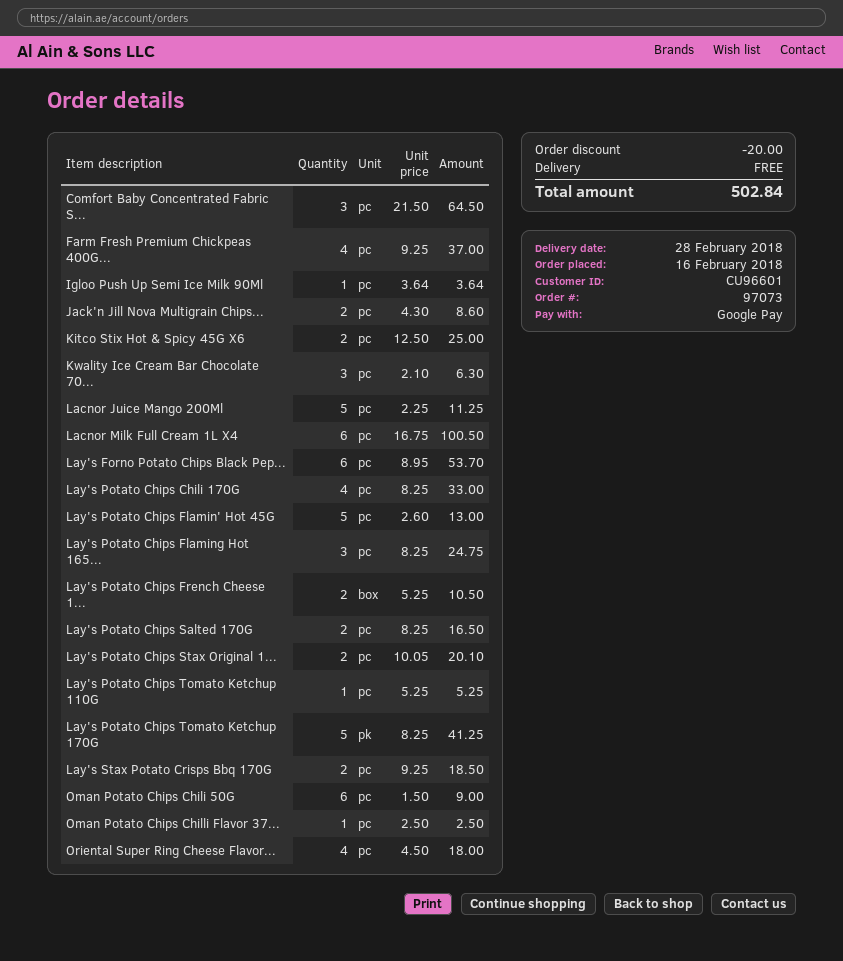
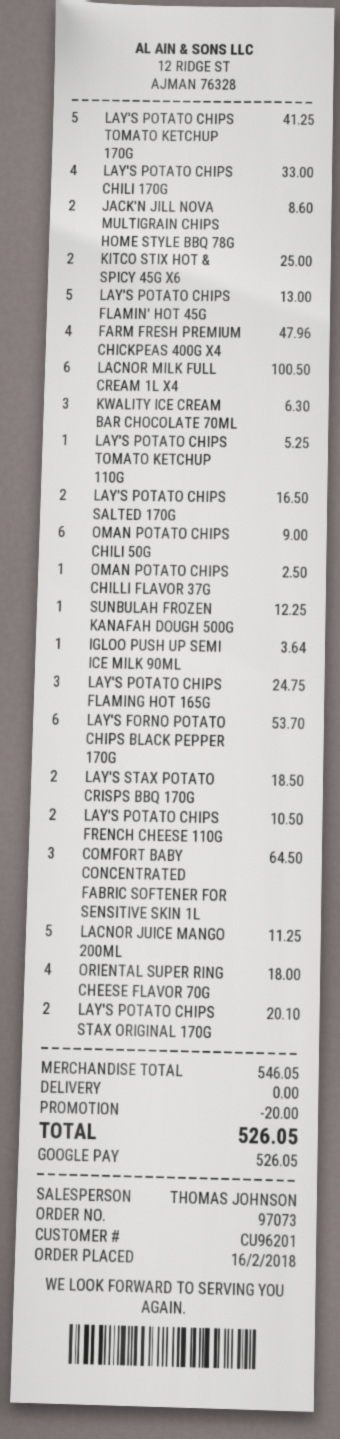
customer number: CU96601 -> CU96201
Farm Fresh Premium Chickpeas 400G...: 4 for 37.00 -> 4 for 47.96
SUNBULAH FROZEN KANAFAH DOUGH 500G: none -> 1 for 12.25
total: 502.84 -> 526.05

